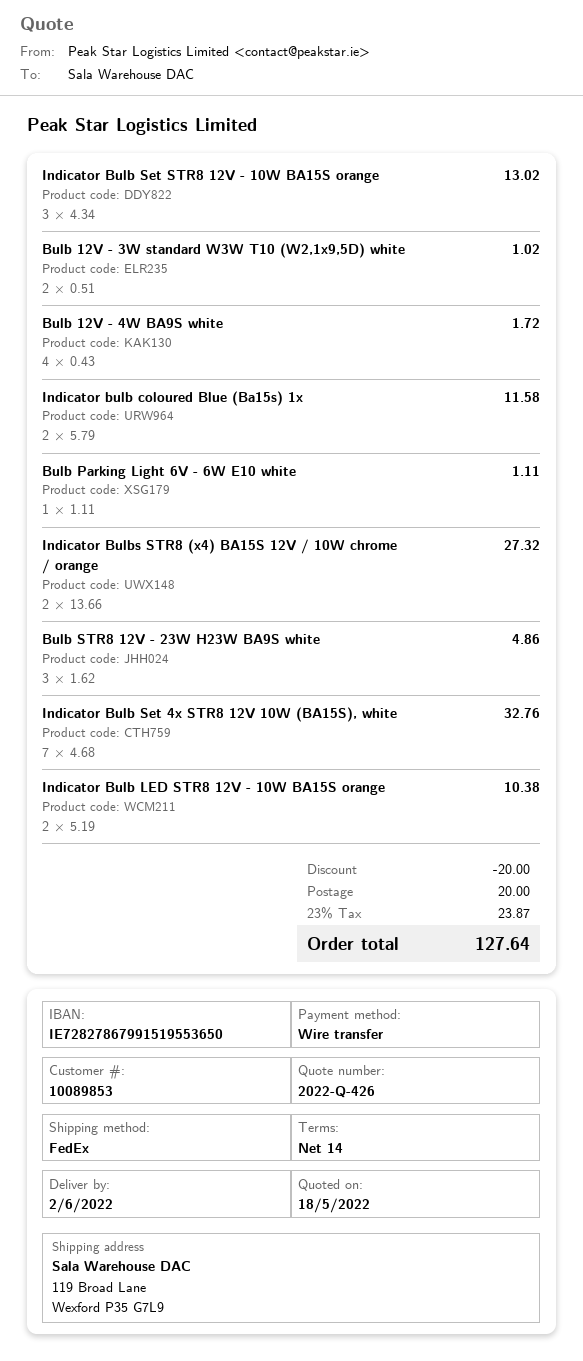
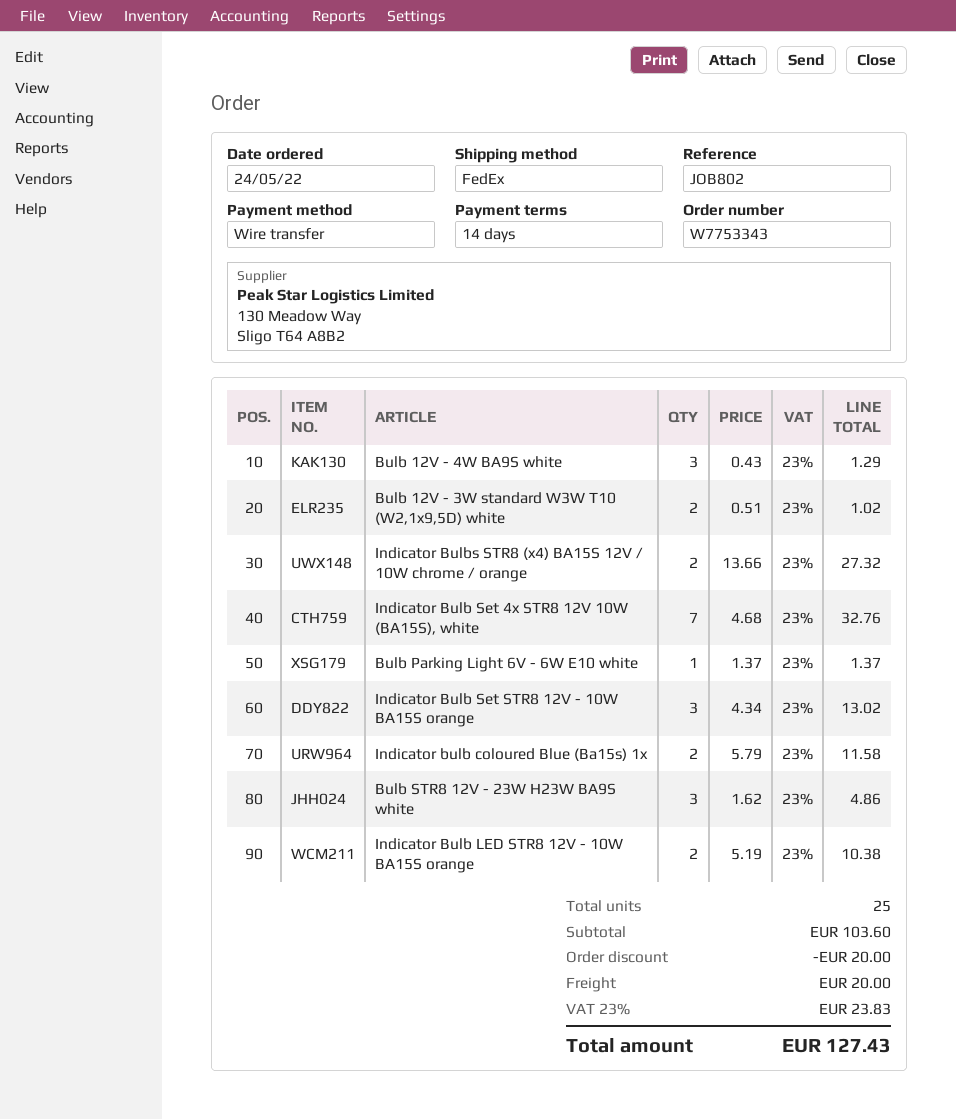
Bulb 12V - 4W BA9S white: 4 x 0.43 = 1.72 -> 3 x 0.43 = 1.29
Bulb Parking Light 6V - 6W E10 white: 1 x 1.11 = 1.11 -> 1 x 1.37 = 1.37
tax: 23% = 23.87 -> 23% = 23.83
total: 127.64 -> 127.43

